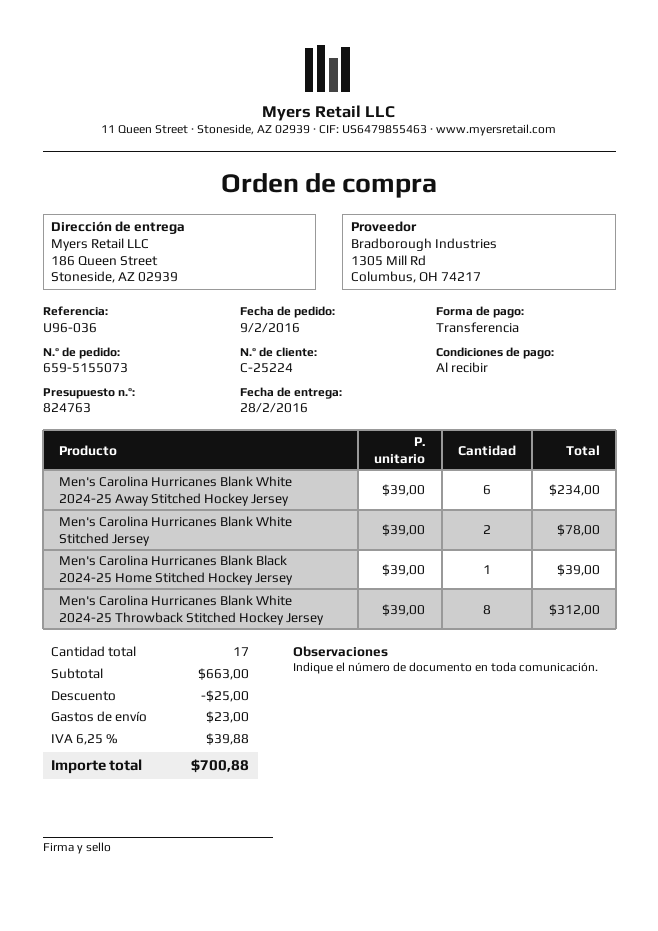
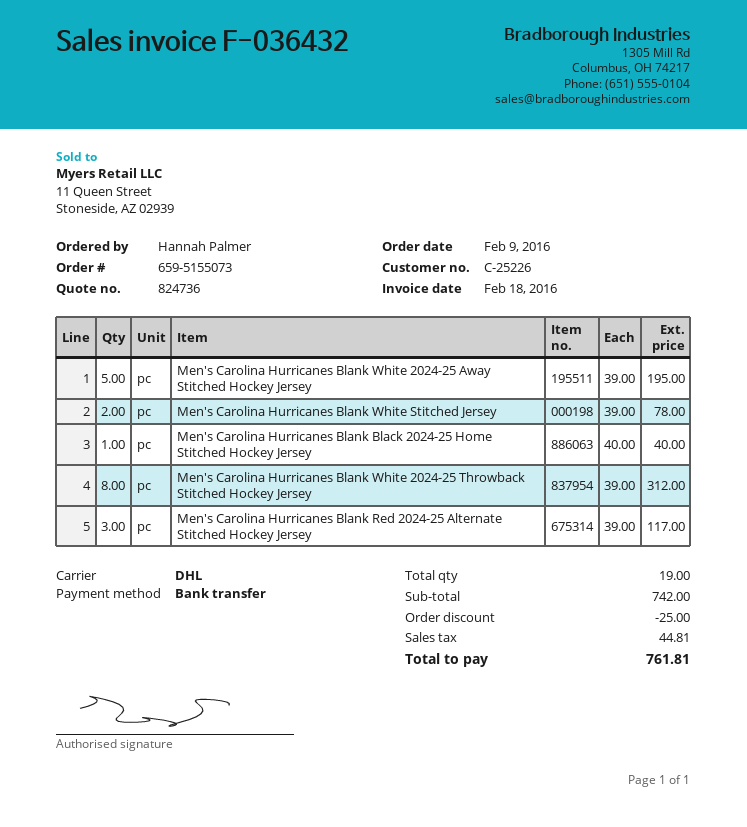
quote number: 824763 -> 824736
customer number: C-25224 -> C-25226
Men's Carolina Hurricanes Blank White 2024-25 Away Stitched Hockey Jersey: 6 x 39.00 = 234.00 -> 5 x 39.00 = 195.00
Men's Carolina Hurricanes Blank Black 2024-25 Home Stitched Hockey Jersey: 1 x 39.00 = 39.00 -> 1 x 40.00 = 40.00
Men's Carolina Hurricanes Blank Red 2024-25 Alternate Stitched Hockey Jersey: none -> 3 x 39.00 = 117.00
total quantity: 17 -> 19
subtotal: 663.00 -> 742.00
shipping: 23.00 -> none
tax: 39.88 -> 44.81
total: 700.88 -> 761.81

